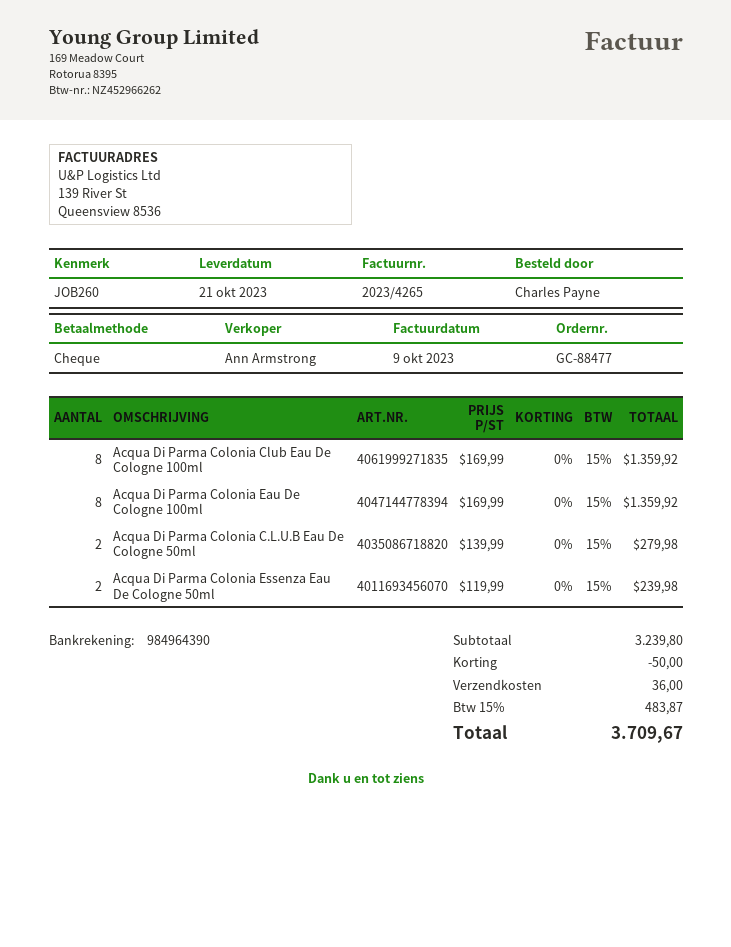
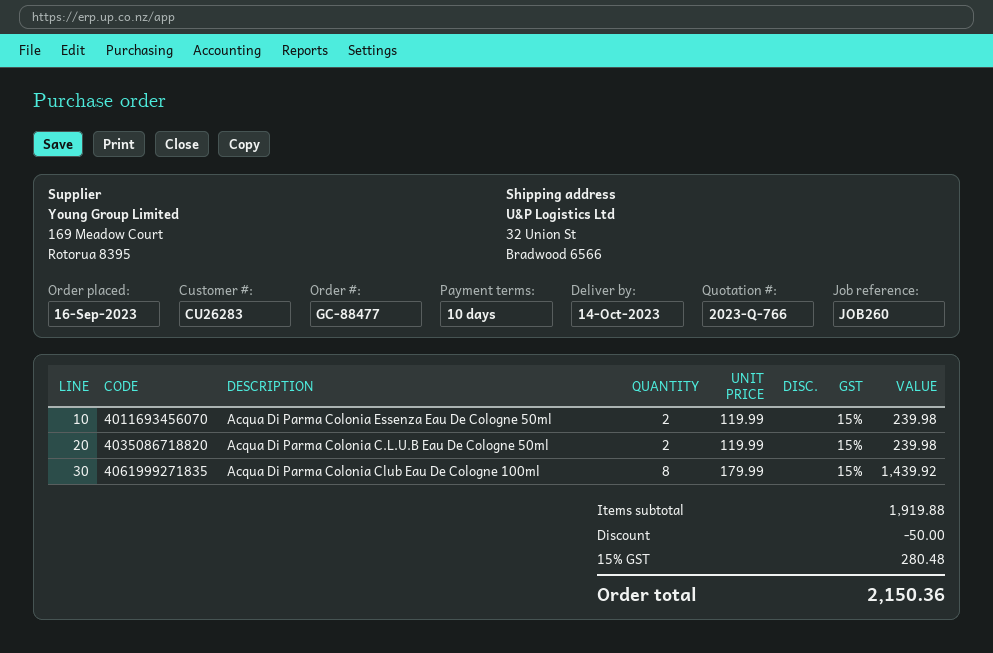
delivery date: 2023-10-21 -> 2023-10-14
Acqua Di Parma Colonia Club Eau De Cologne 100ml: 8 x 169.99 = 1359.92 -> 8 x 179.99 = 1439.92
Acqua Di Parma Colonia Eau De Cologne 100ml: 8 x 169.99 = 1359.92 -> none
Acqua Di Parma Colonia C.L.U.B Eau De Cologne 50ml: 2 x 139.99 = 279.98 -> 2 x 119.99 = 239.98
subtotal: 3239.80 -> 1919.88
shipping: 36.00 -> none
tax: 15% = 483.87 -> 15% = 280.48
total: 3709.67 -> 2150.36

